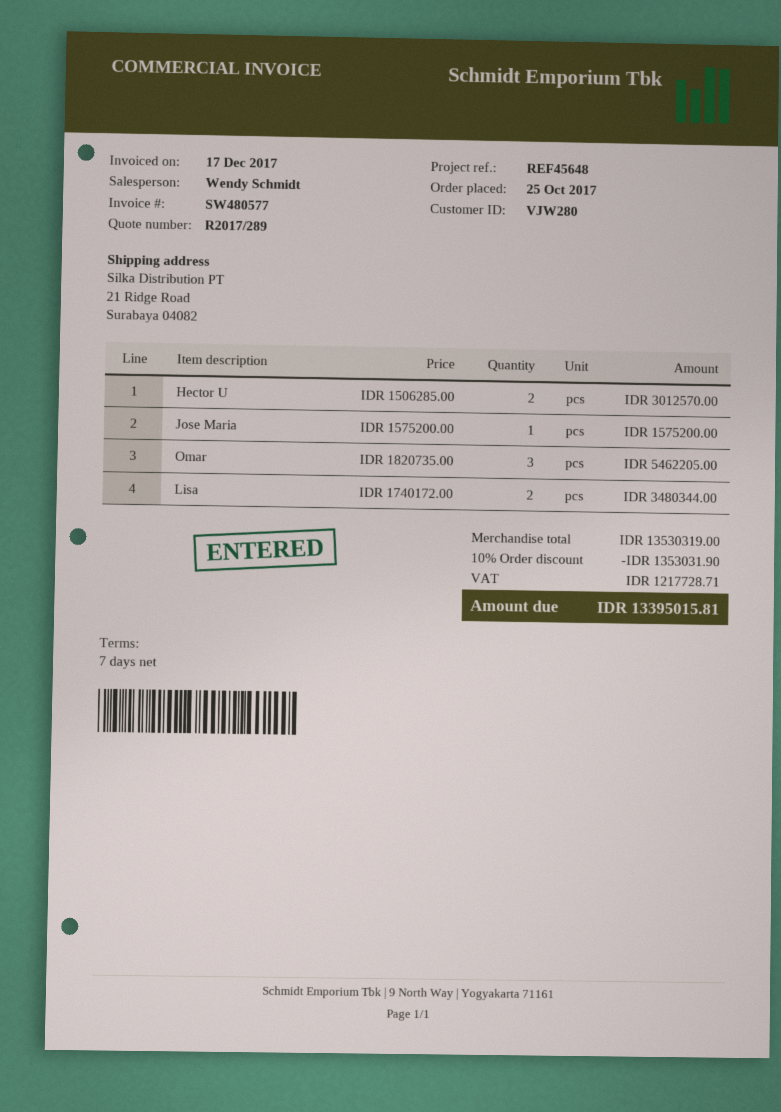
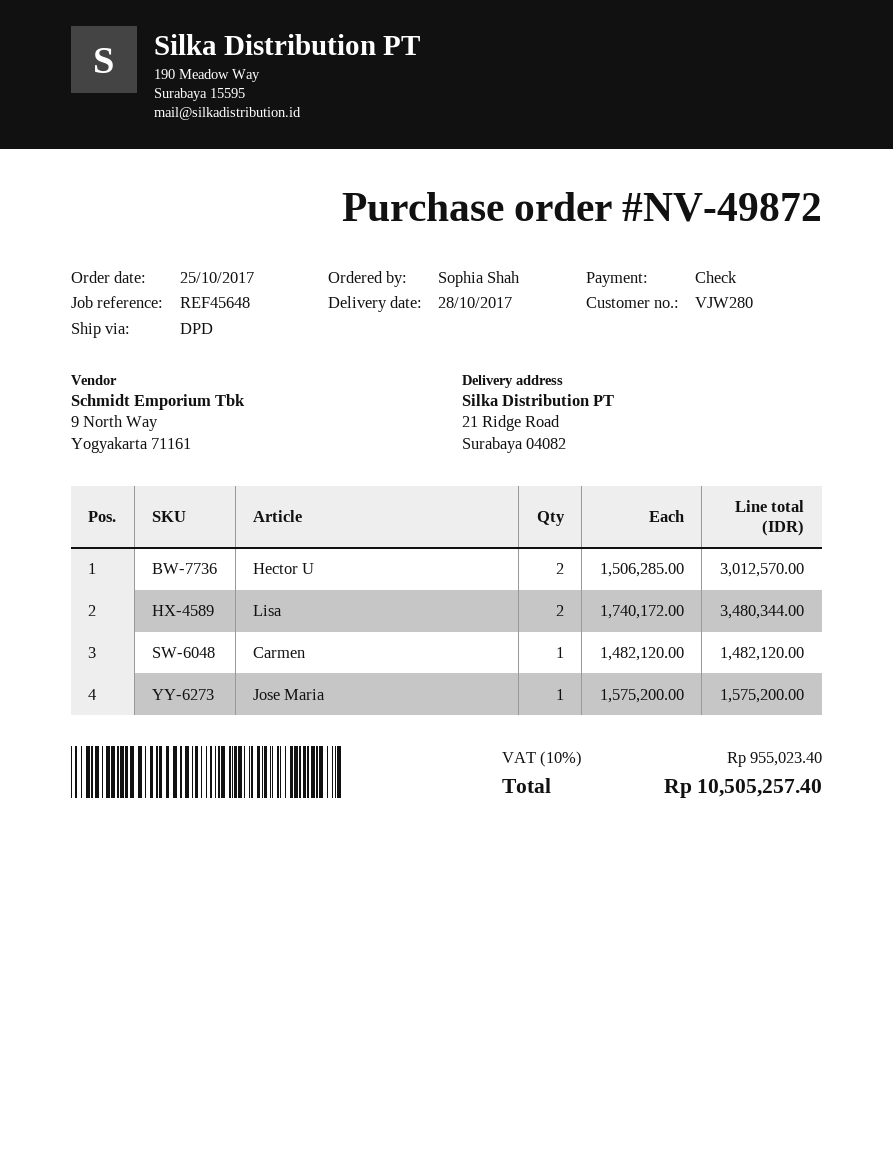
Omar: 3 x 1820735.00 = 5462205.00 -> none
Carmen: none -> 1 x 1482120.00 = 1482120.00
discount: 10% = 1353031.90 -> none
tax: 1217728.71 -> 955023.40
total: 13395015.81 -> 10505257.40

